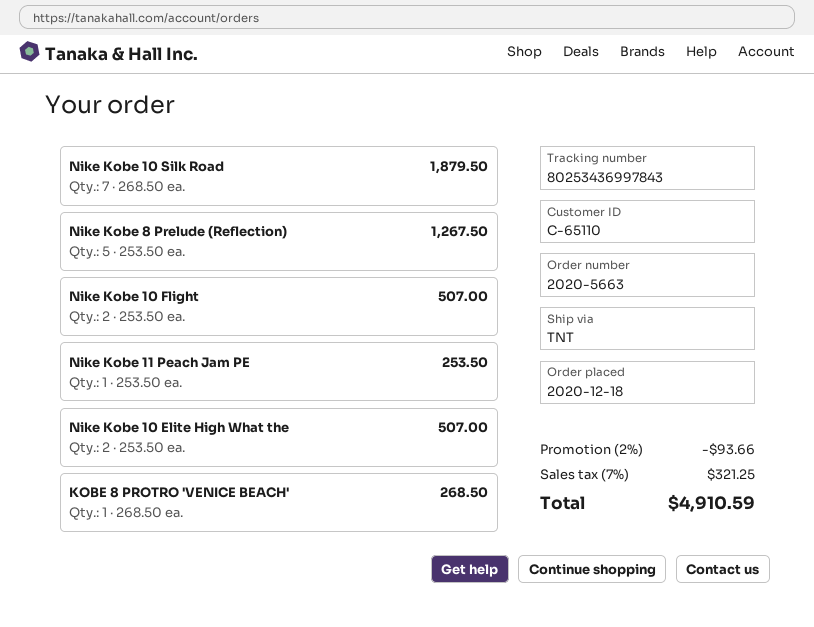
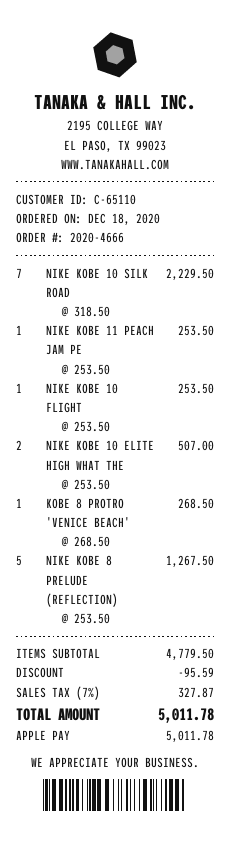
order number: 2020-5663 -> 2020-4666
Nike Kobe 10 Silk Road: 7 x 268.50 = 1879.50 -> 7 x 318.50 = 2229.50
Nike Kobe 10 Flight: 2 x 253.50 = 507.00 -> 1 x 253.50 = 253.50
discount: 93.66 -> 95.59
tax: 7% = 321.25 -> 7% = 327.87
total: 4910.59 -> 5011.78

